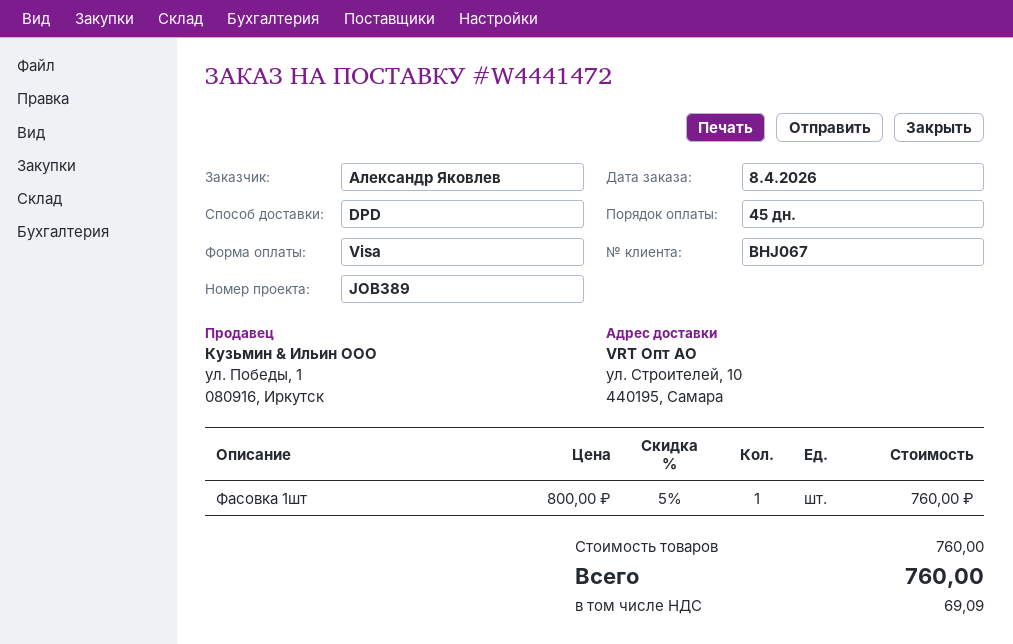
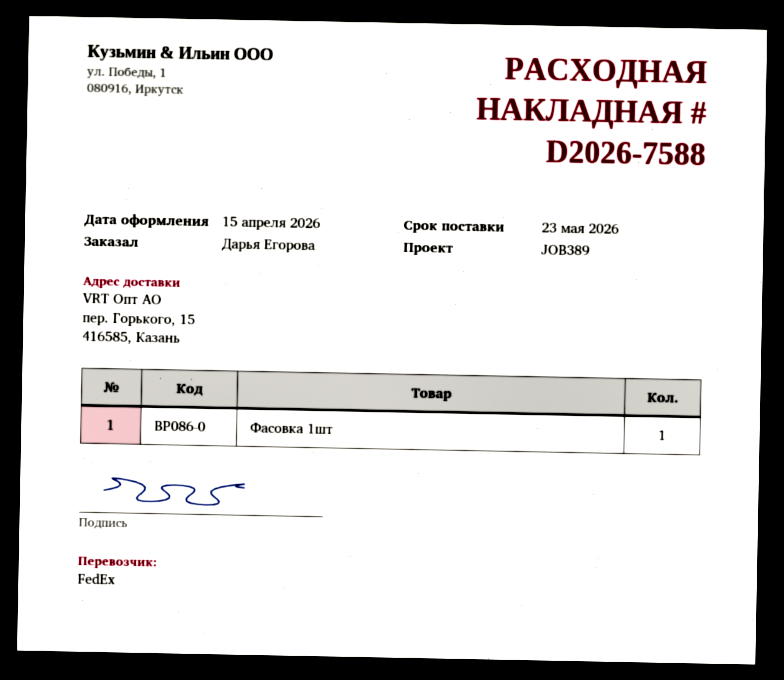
order date: 2026-04-08 -> 2026-04-15
ordered by: Александр Яковлев -> Дарья Егорова
shipping method: DPD -> FedEx
ship to: ул. Строителей, 10, 440195, Самара -> пер. Горького, 15, 416585, Казань

